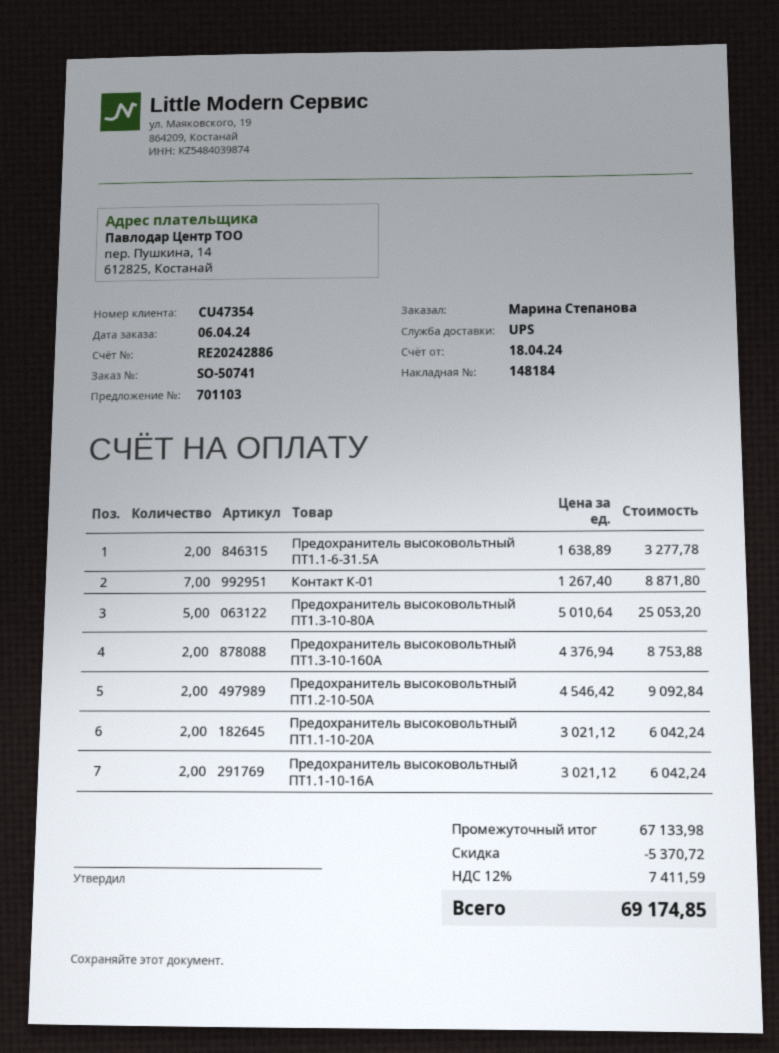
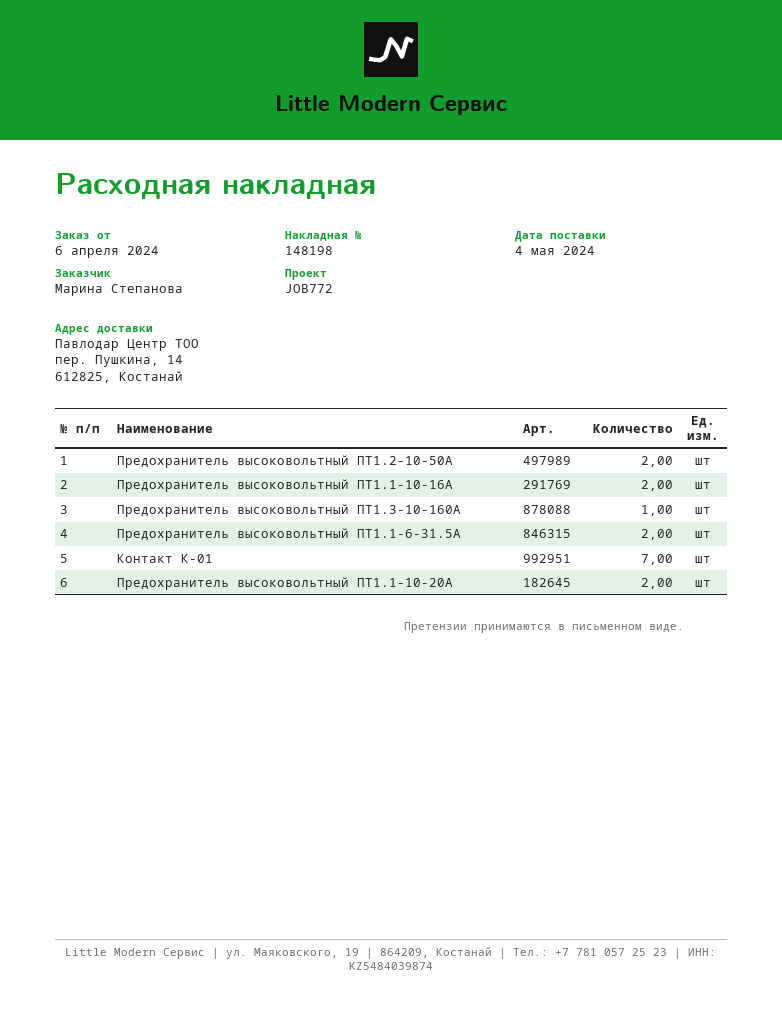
delivery note number: 148184 -> 148198
Предохранитель высоковольтный ПT1.3-10-80A: 5 -> none
Предохранитель высоковольтный ПT1.3-10-160A: 2 -> 1

